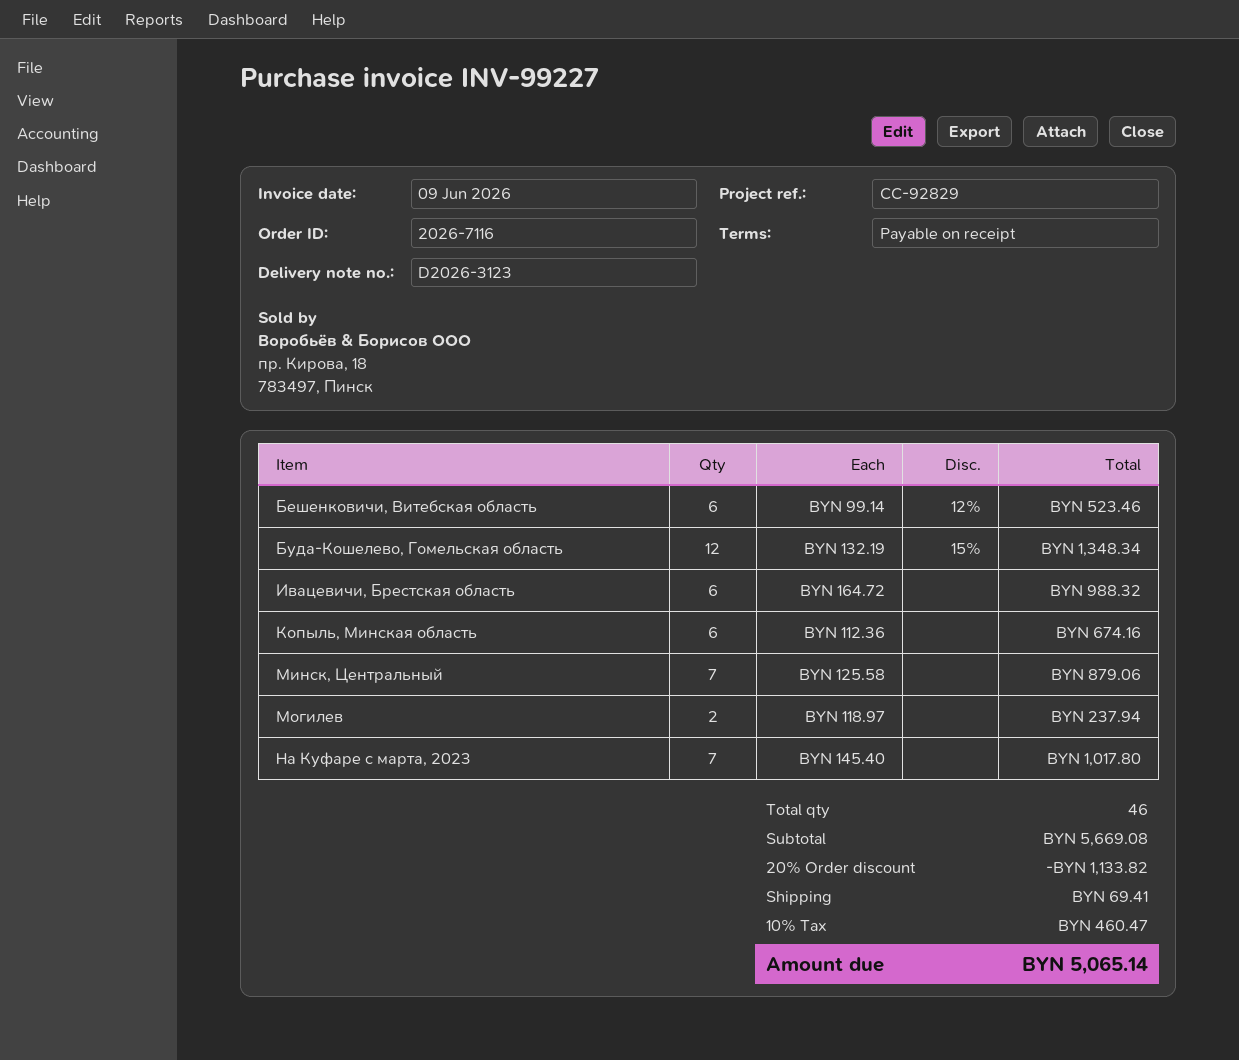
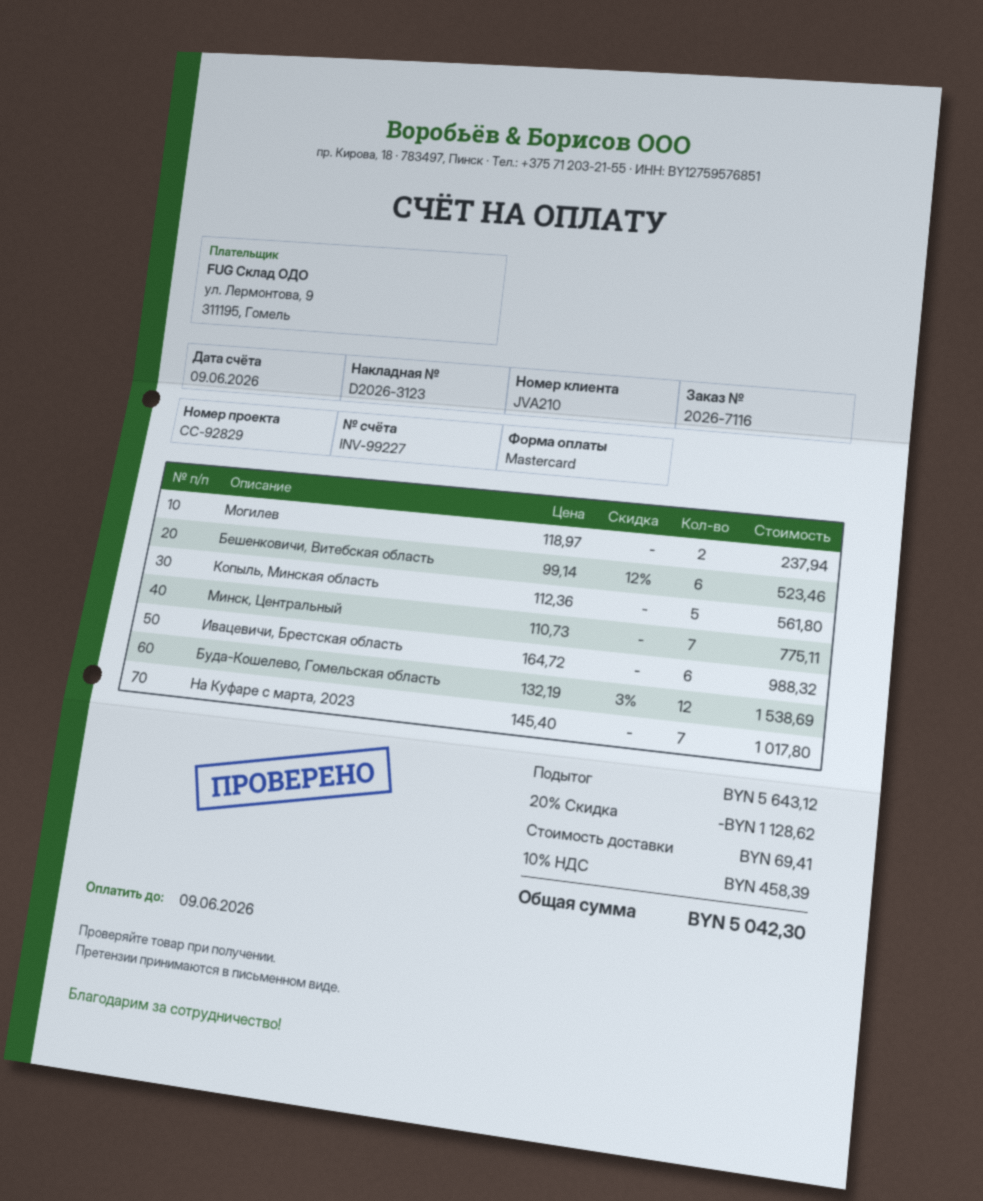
Буда-Кошелево, Гомельская область: 12 x 132.19 - 15% = 1348.34 -> 12 x 132.19 - 3% = 1538.69
Копыль, Минская область: 6 x 112.36 = 674.16 -> 5 x 112.36 = 561.80
Минск, Центральный: 7 x 125.58 = 879.06 -> 7 x 110.73 = 775.11
subtotal: 5669.08 -> 5643.12
discount: 20% = 1133.82 -> 20% = 1128.62
tax: 10% = 460.47 -> 10% = 458.39
total: 5065.14 -> 5042.30

